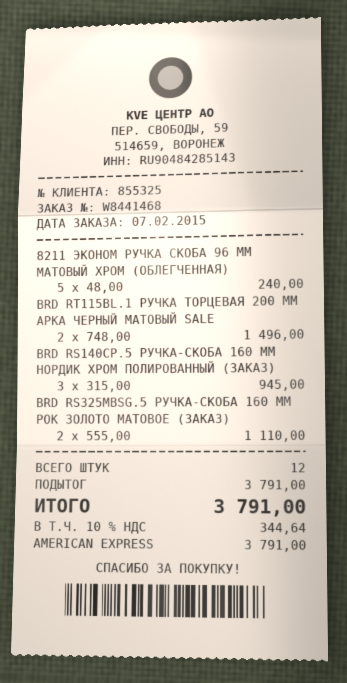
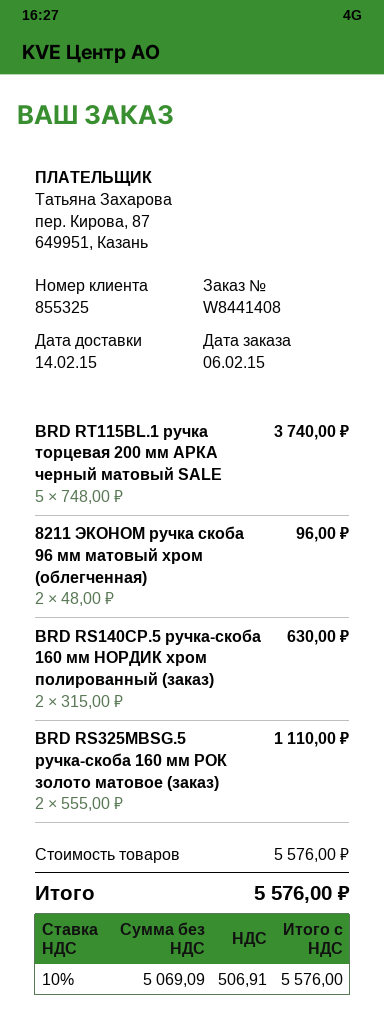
order number: W8441468 -> W8441408
order date: 2015-02-07 -> 2015-02-06
8211 ЭКОНОМ РУЧКА СКОБА 96 ММ МАТОВЫЙ ХРОМ (ОБЛЕГЧЕННАЯ): 5 x 48.00 = 240.00 -> 2 x 48.00 = 96.00
BRD RT115BL.1 РУЧКА ТОРЦЕВАЯ 200 ММ АРКА ЧЕРНЫЙ МАТОВЫЙ SALE: 2 x 748.00 = 1496.00 -> 5 x 748.00 = 3740.00
BRD RS140CP.5 РУЧКА-СКОБА 160 ММ НОРДИК ХРОМ ПОЛИРОВАННЫЙ (ЗАКАЗ): 3 x 315.00 = 945.00 -> 2 x 315.00 = 630.00
subtotal: 3791.00 -> 5576.00
tax: 10% = 344.64 -> 10% = 506.91
total: 3791.00 -> 5576.00

